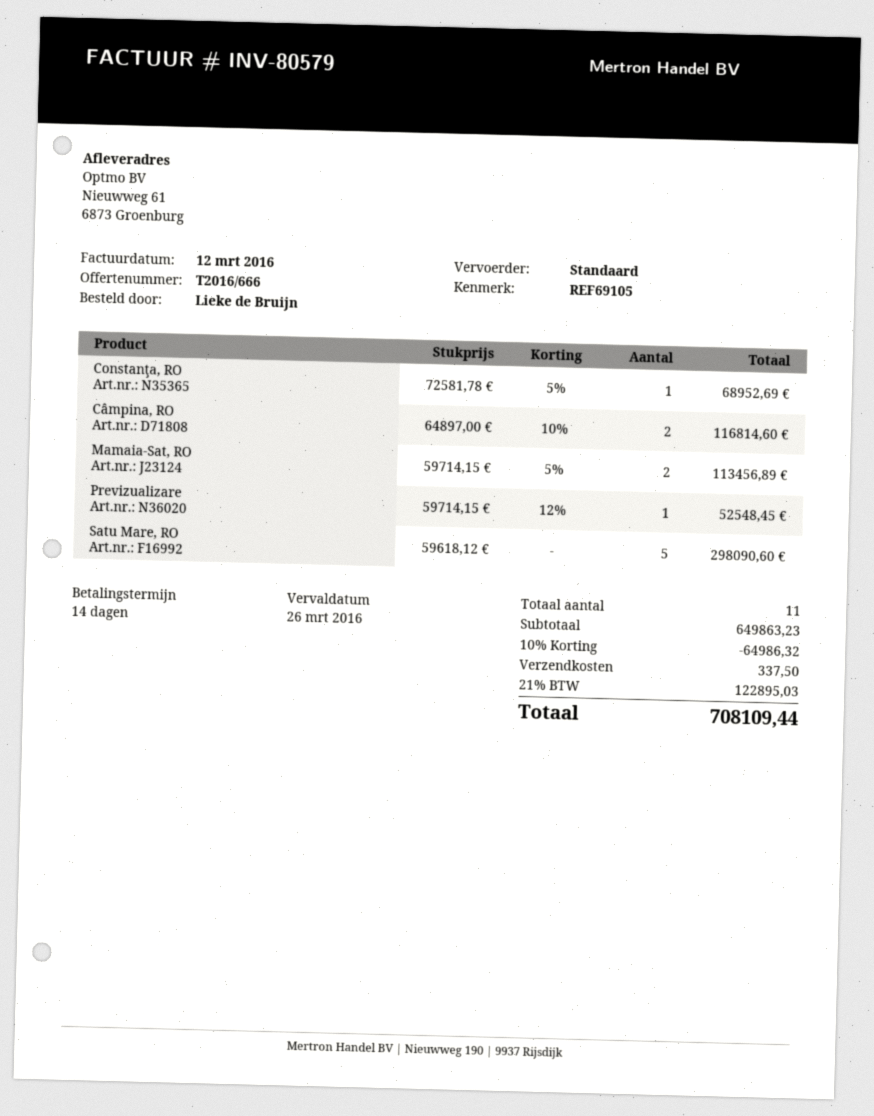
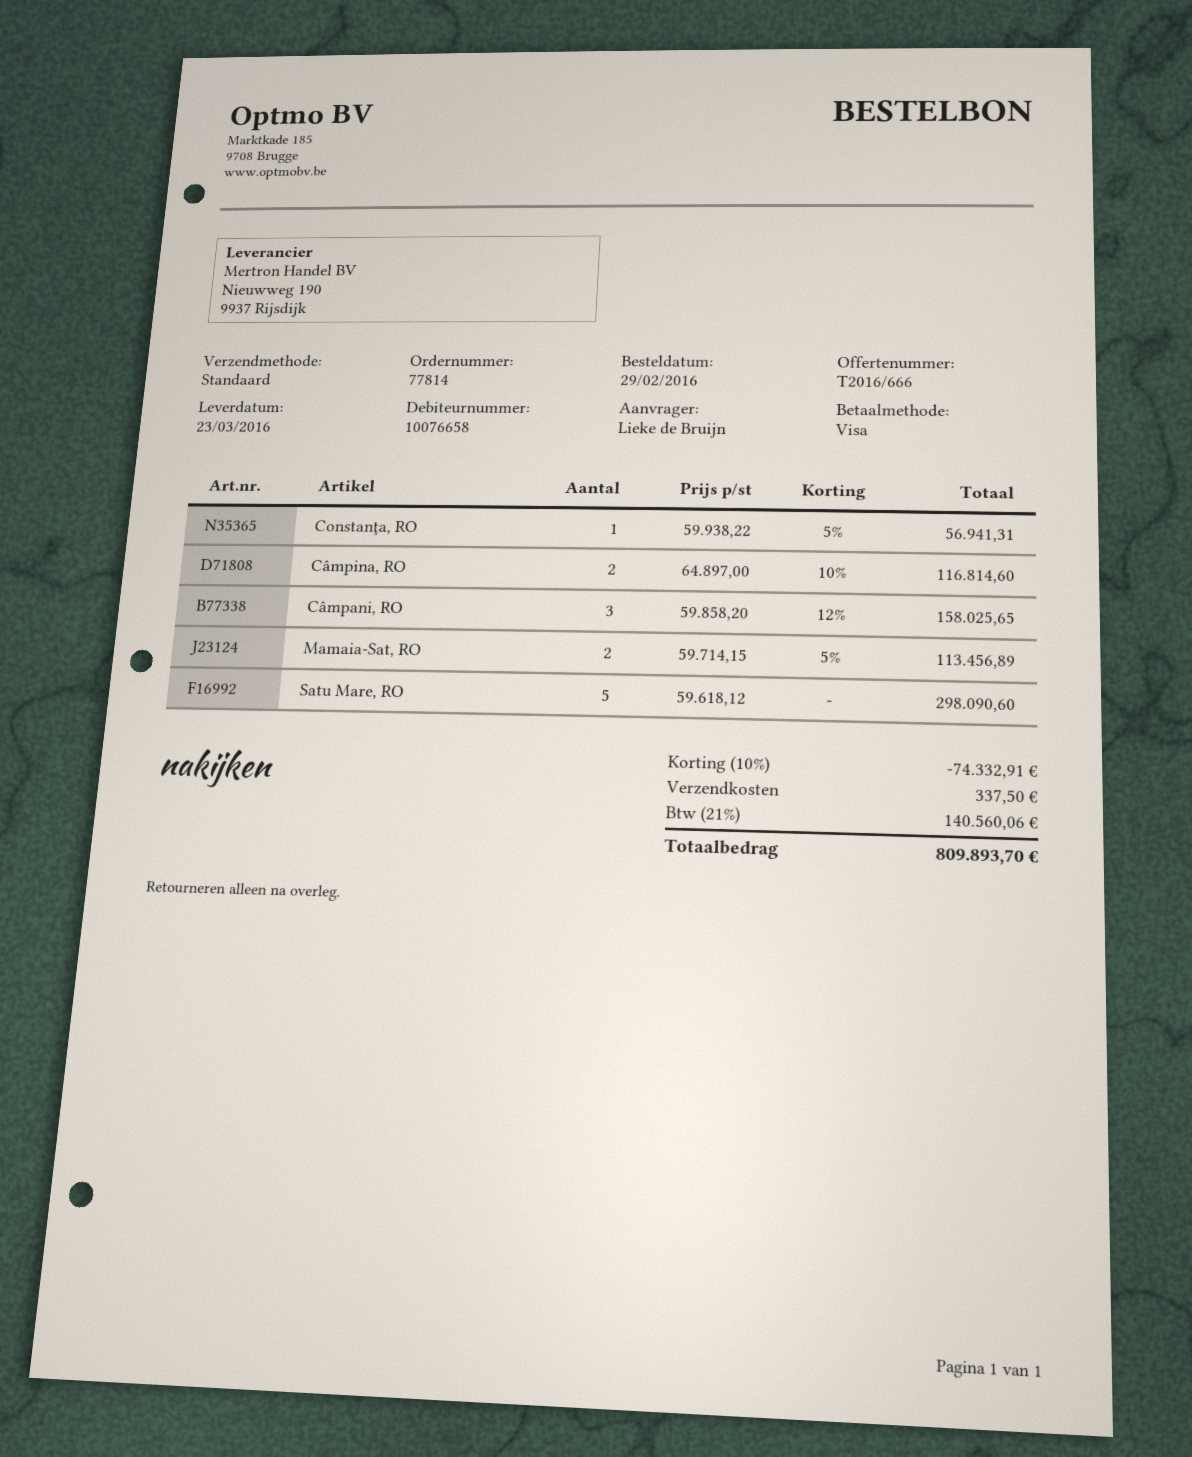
Constanţa, RO: 1 x 72581.78 - 5% = 68952.69 -> 1 x 59938.22 - 5% = 56941.31
Previzualizare: 1 x 59714.15 - 12% = 52548.45 -> none
Câmpani, RO: none -> 3 x 59858.20 - 12% = 158025.65
discount: 10% = 64986.32 -> 10% = 74332.91
tax: 21% = 122895.03 -> 21% = 140560.06
total: 708109.44 -> 809893.70

